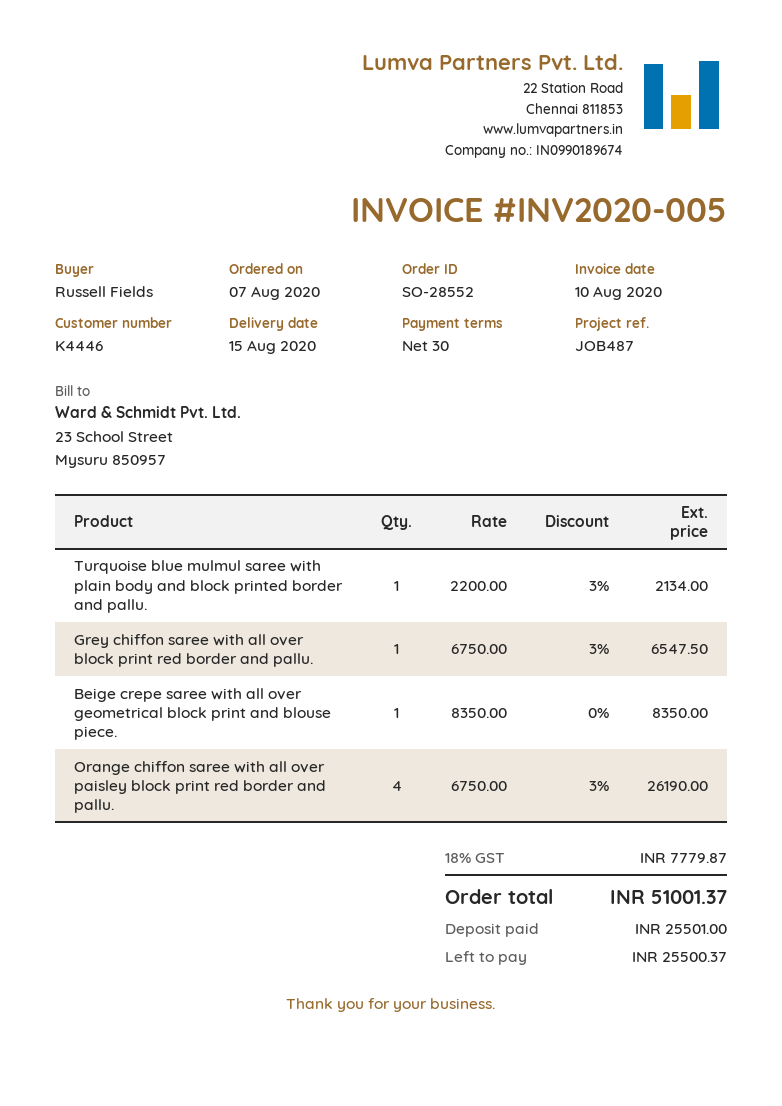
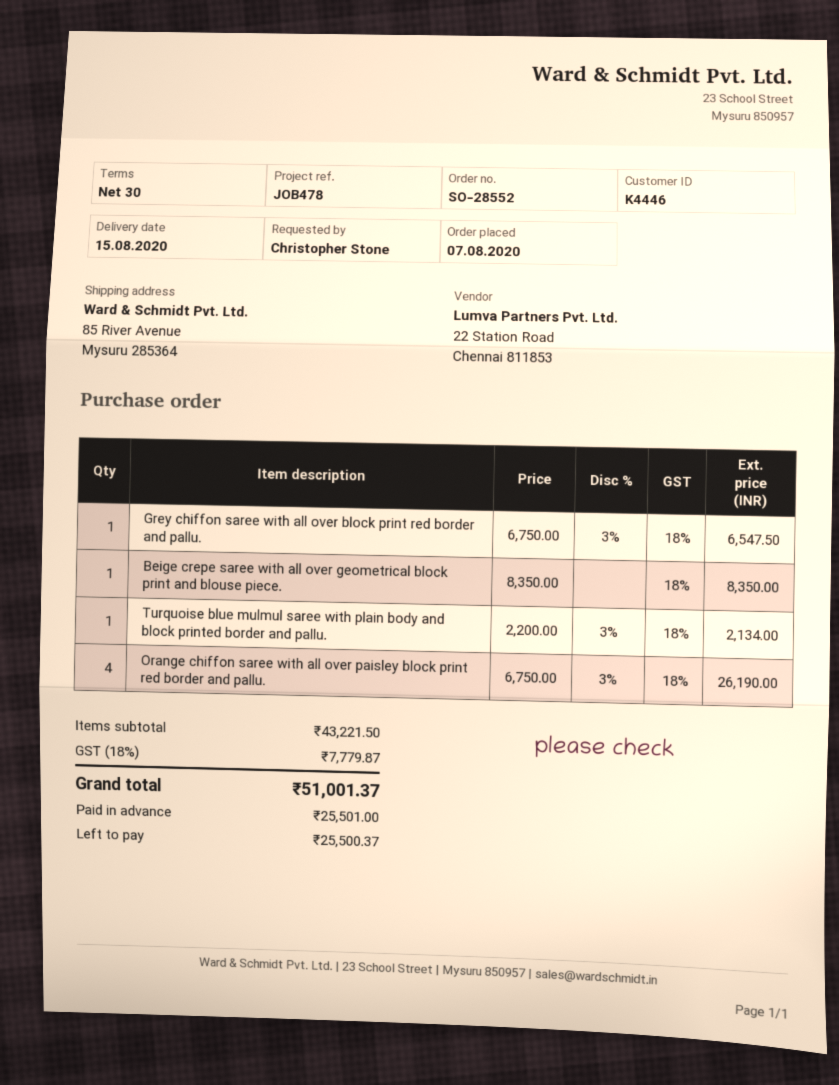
reference: JOB487 -> JOB478
ordered by: Russell Fields -> Christopher Stone

